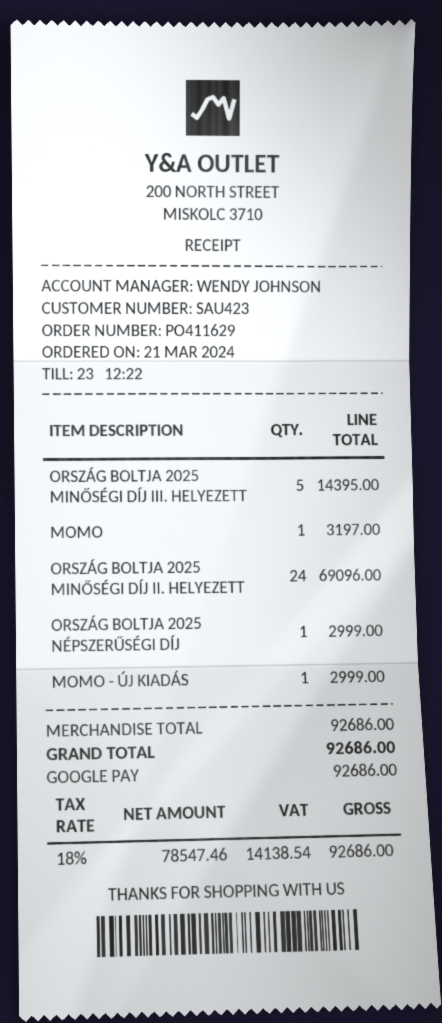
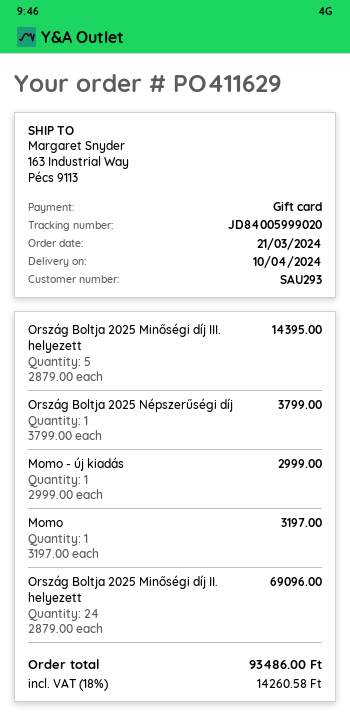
customer number: SAU423 -> SAU293
payment method: Google Pay -> gift card
ORSZÁG BOLTJA 2025 NÉPSZERŰSÉGI DÍJ: 1 for 2999.00 -> 1 for 3799.00
tax: 18% = 14138.54 -> 18% = 14260.58
total: 92686.00 -> 93486.00

